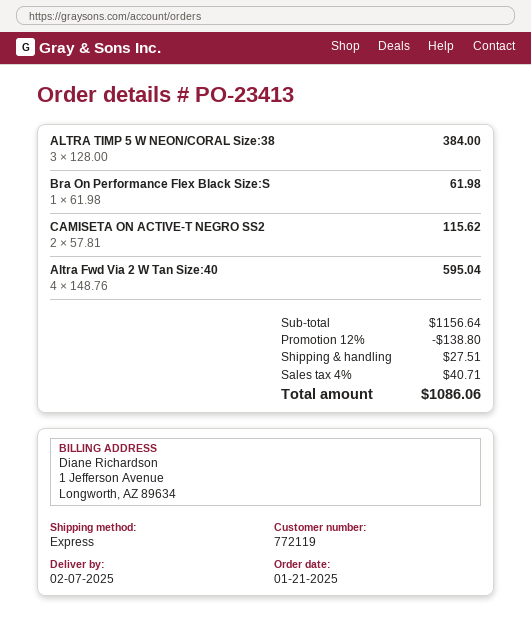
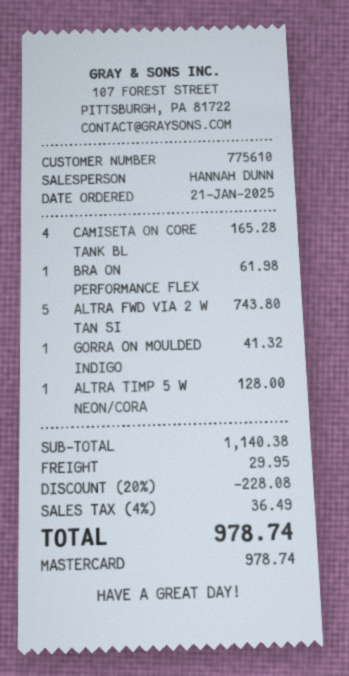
customer number: 772119 -> 775610
ALTRA TIMP 5 W NEON/CORAL Size:38: 3 for 384.00 -> 1 for 128.00
CAMISETA ON ACTIVE-T NEGRO SS2: 2 for 115.62 -> none
Altra Fwd Via 2 W Tan Size:40: 4 for 595.04 -> 5 for 743.80
CAMISETA ON CORE TANK BL: none -> 4 for 165.28
GORRA ON MOULDED INDIGO: none -> 1 for 41.32
subtotal: 1156.64 -> 1140.38
discount: 12% = 138.80 -> 20% = 228.08
shipping: 27.51 -> 29.95
tax: 4% = 40.71 -> 4% = 36.49
total: 1086.06 -> 978.74

